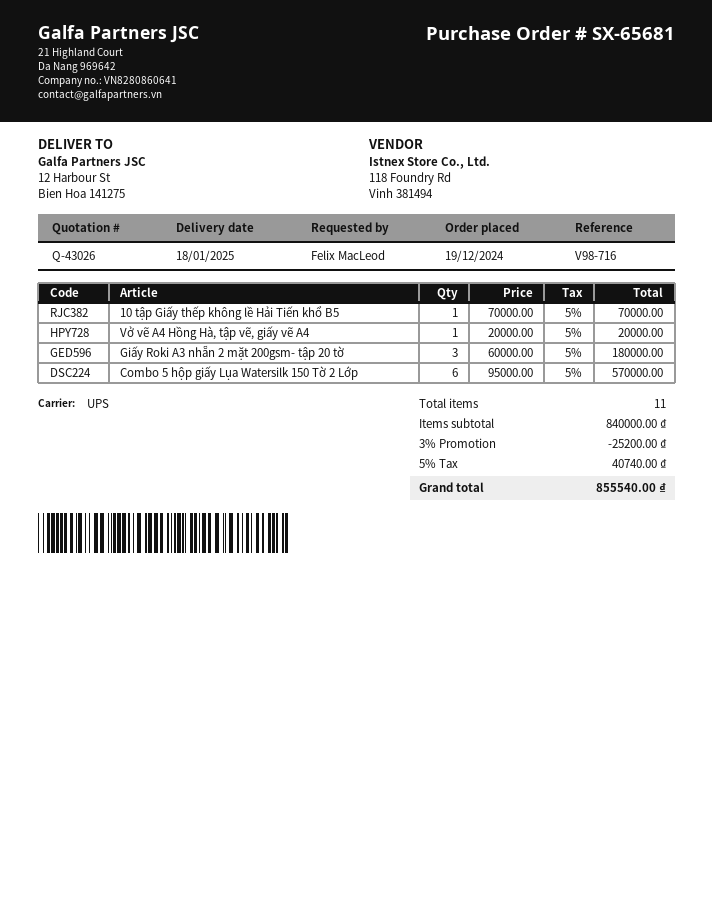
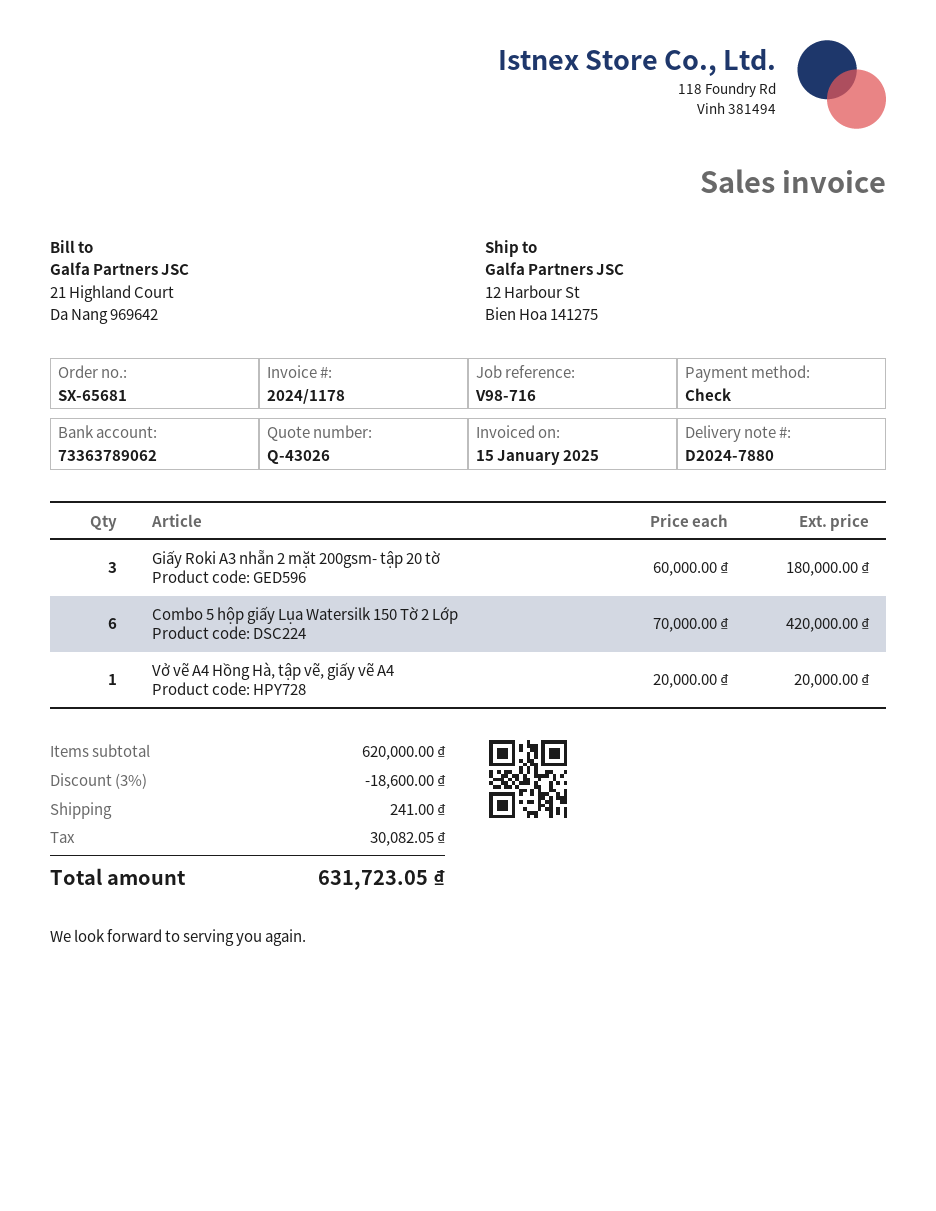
10 tập Giấy thếp không lề Hải Tiến khổ B5: 1 x 70000.00 = 70000.00 -> none
Combo 5 hộp giấy Lụa Watersilk 150 Tờ 2 Lớp: 6 x 95000.00 = 570000.00 -> 6 x 70000.00 = 420000.00
subtotal: 840000.00 -> 620000.00
discount: 3% = 25200.00 -> 3% = 18600.00
shipping: none -> 241.00
tax: 40740.00 -> 30082.05
total: 855540.00 -> 631723.05

